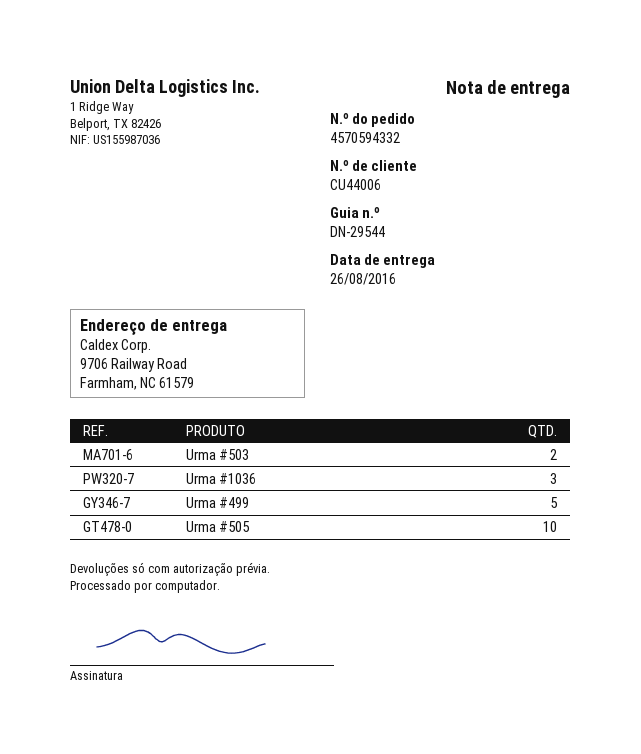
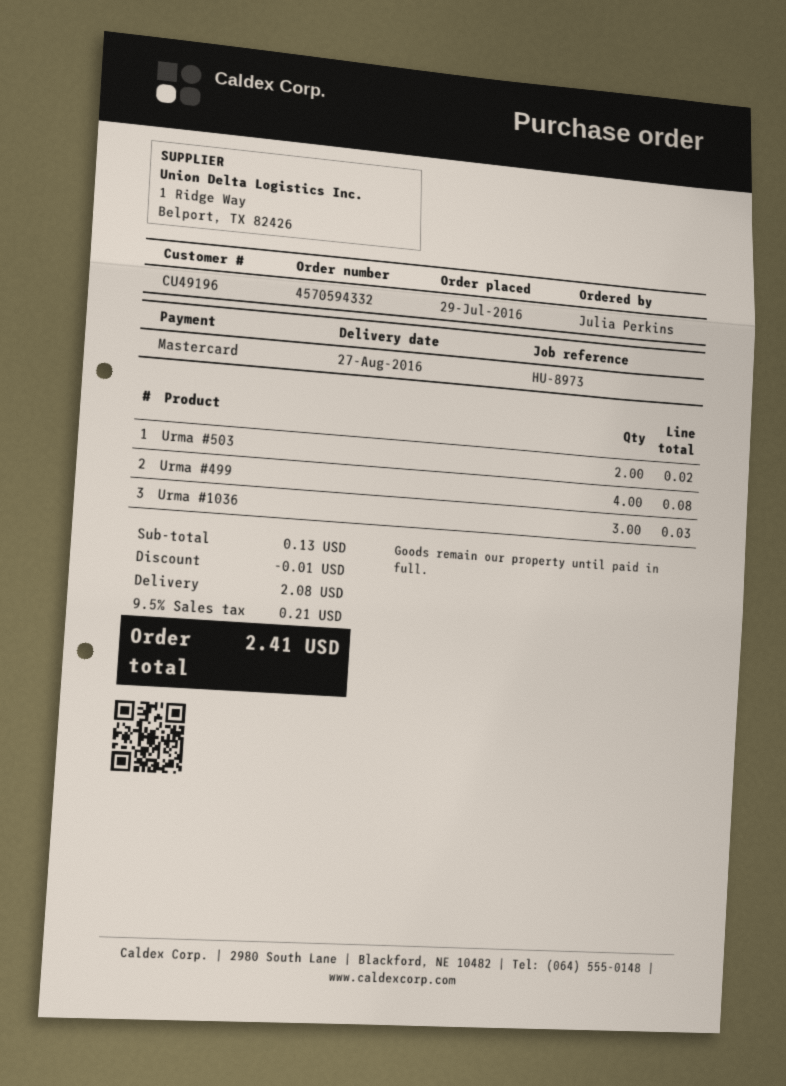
delivery date: 2016-08-26 -> 2016-08-27
customer number: CU44006 -> CU49196
Urma #499: 5 -> 4
Urma #505: 10 -> none

